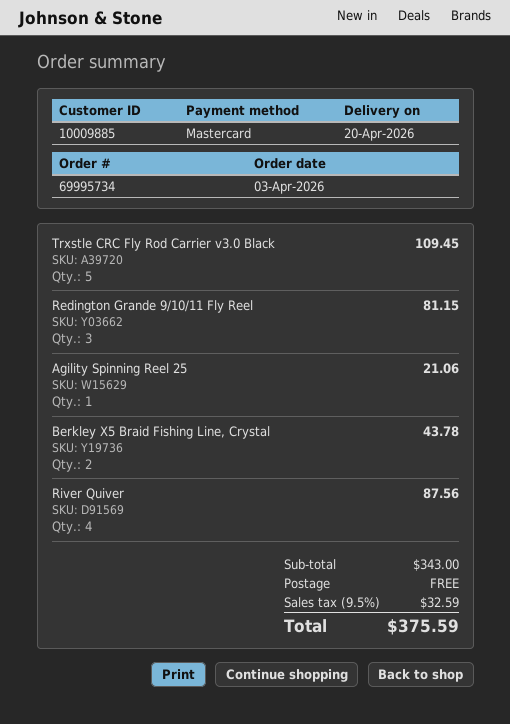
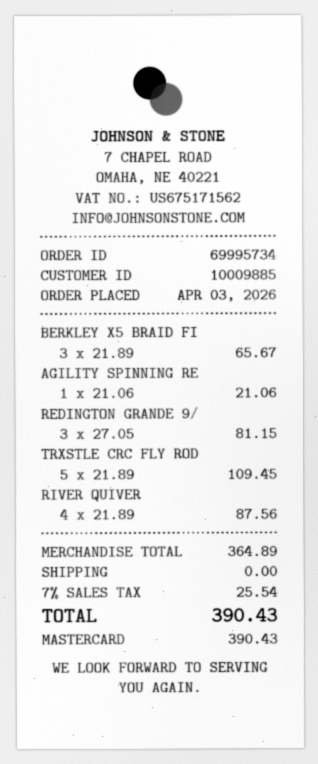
Berkley X5 Braid Fishing Line, Crystal: 2 for 43.78 -> 3 for 65.67
subtotal: 343.00 -> 364.89
tax: 9.5% = 32.59 -> 7% = 25.54
total: 375.59 -> 390.43

